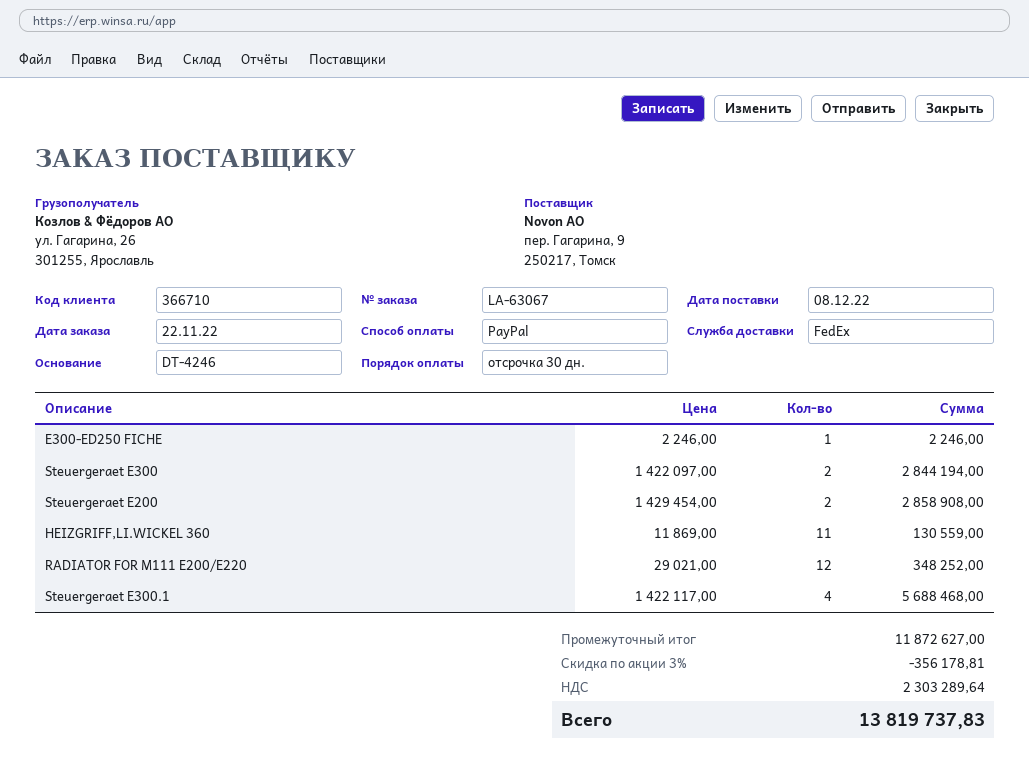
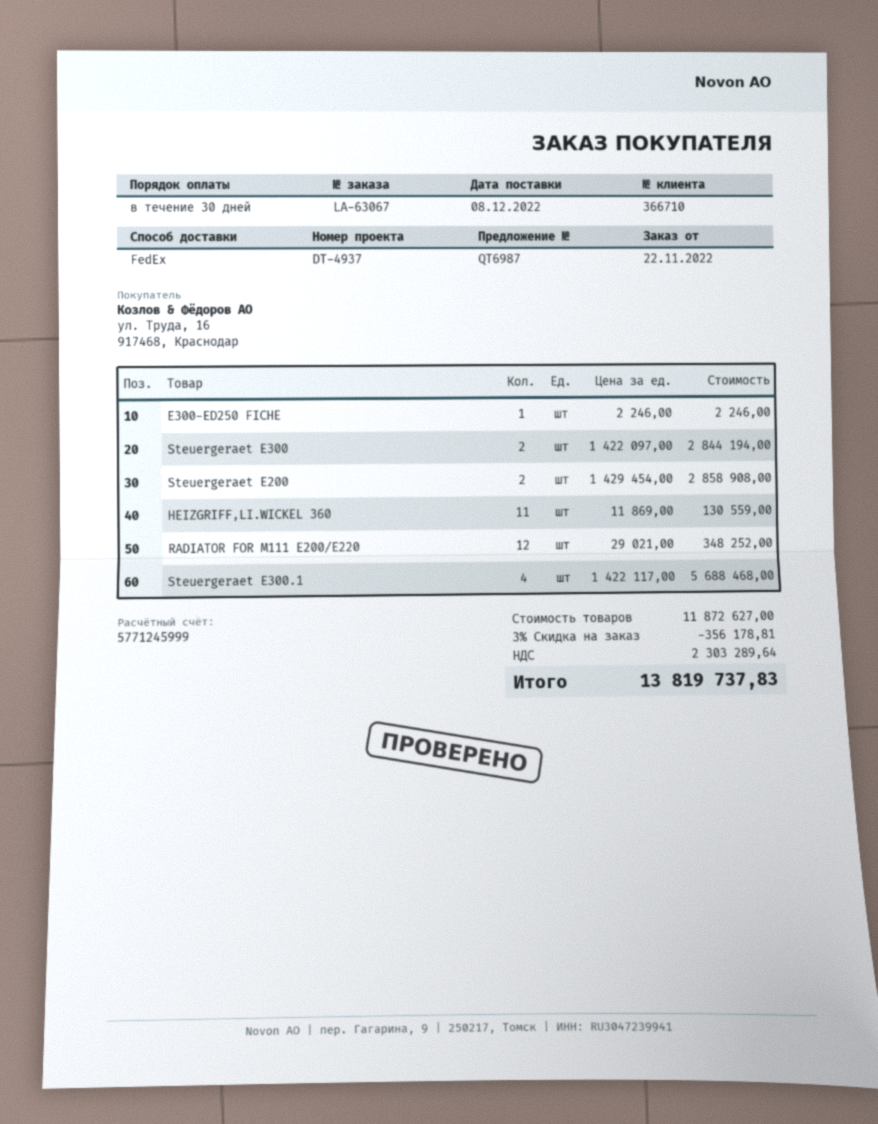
reference: DT-4246 -> DT-4937

